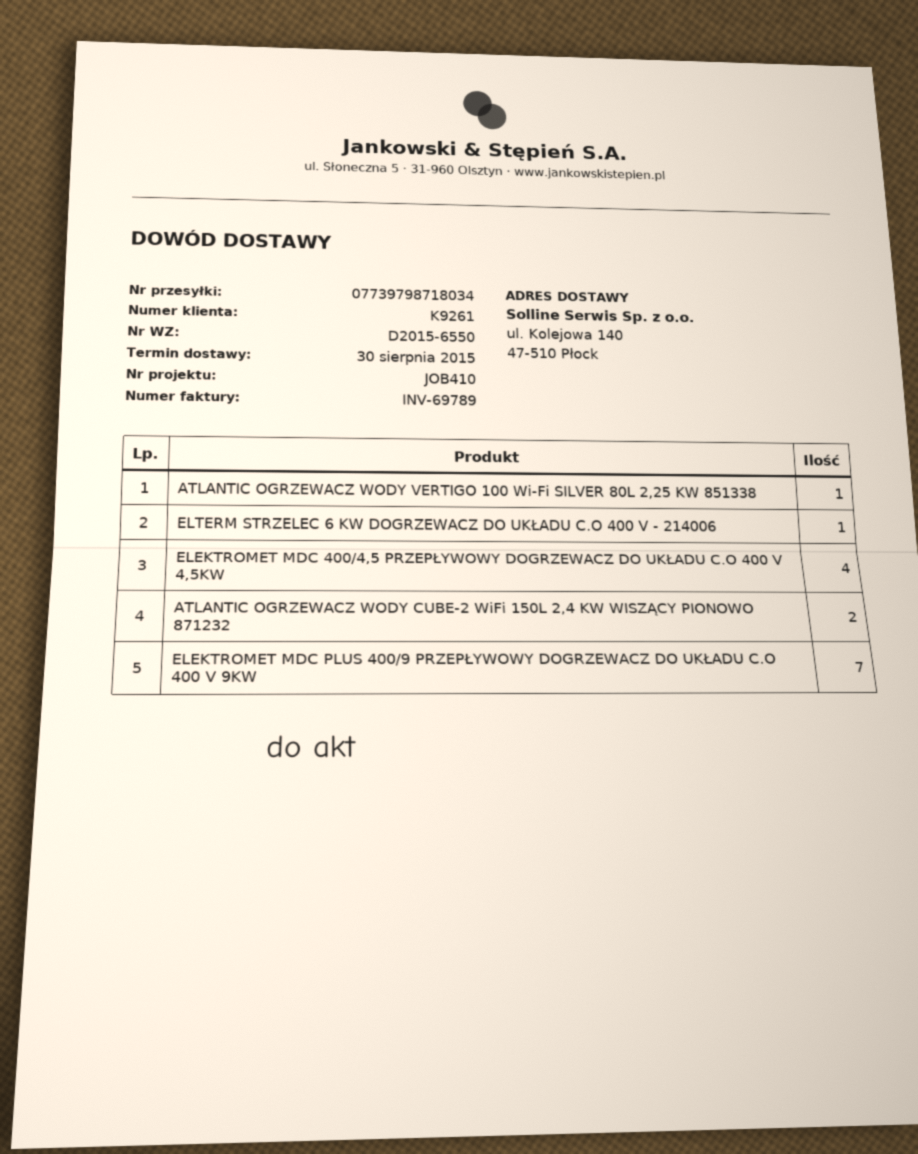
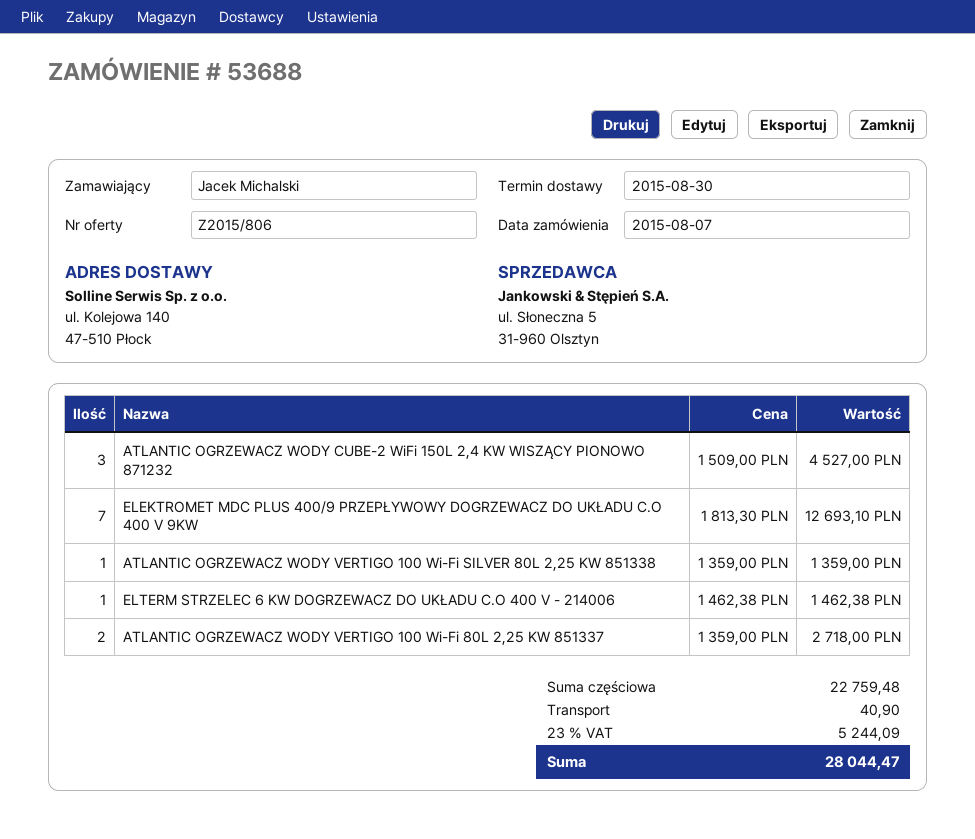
ELEKTROMET MDC 400/4,5 PRZEPŁYWOWY DOGRZEWACZ DO UKŁADU C.O 400 V 4,5KW: 4 -> none
ATLANTIC OGRZEWACZ WODY CUBE-2 WiFi 150L 2,4 KW WISZĄCY PIONOWO 871232: 2 -> 3
ATLANTIC OGRZEWACZ WODY VERTIGO 100 Wi-Fi 80L 2,25 KW 851337: none -> 2

